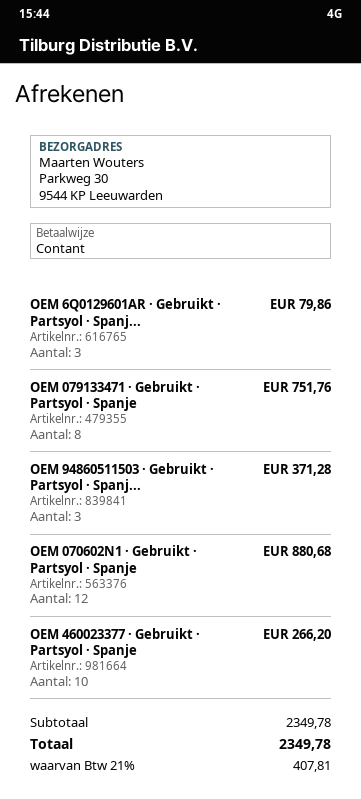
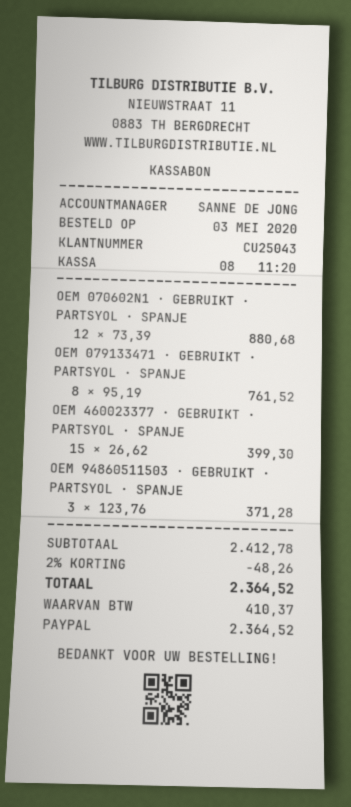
payment method: cash -> PayPal
OEM 6Q0129601AR · Gebruikt · Partsyol · Spanj...: 3 for 79.86 -> none
OEM 079133471 · Gebruikt · Partsyol · Spanje: 8 for 751.76 -> 8 for 761.52
OEM 460023377 · Gebruikt · Partsyol · Spanje: 10 for 266.20 -> 15 for 399.30
subtotal: 2349.78 -> 2412.78
discount: none -> 2% = 48.26
tax: 407.81 -> 410.37
total: 2349.78 -> 2364.52

